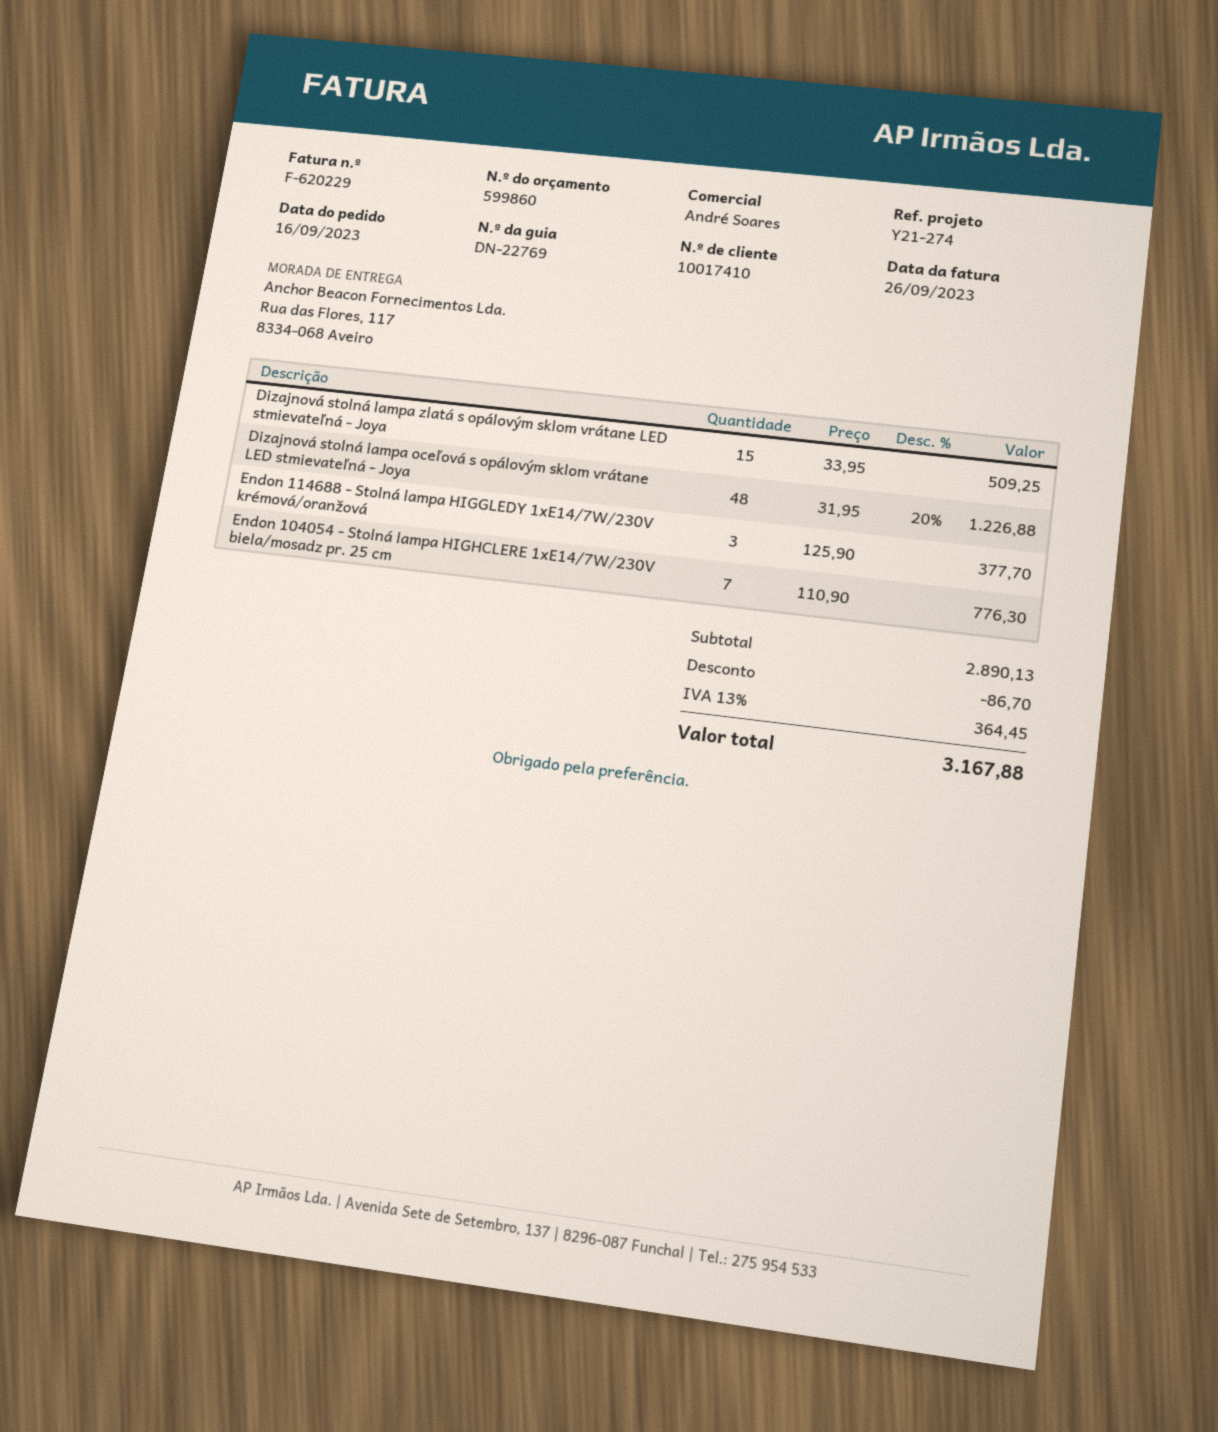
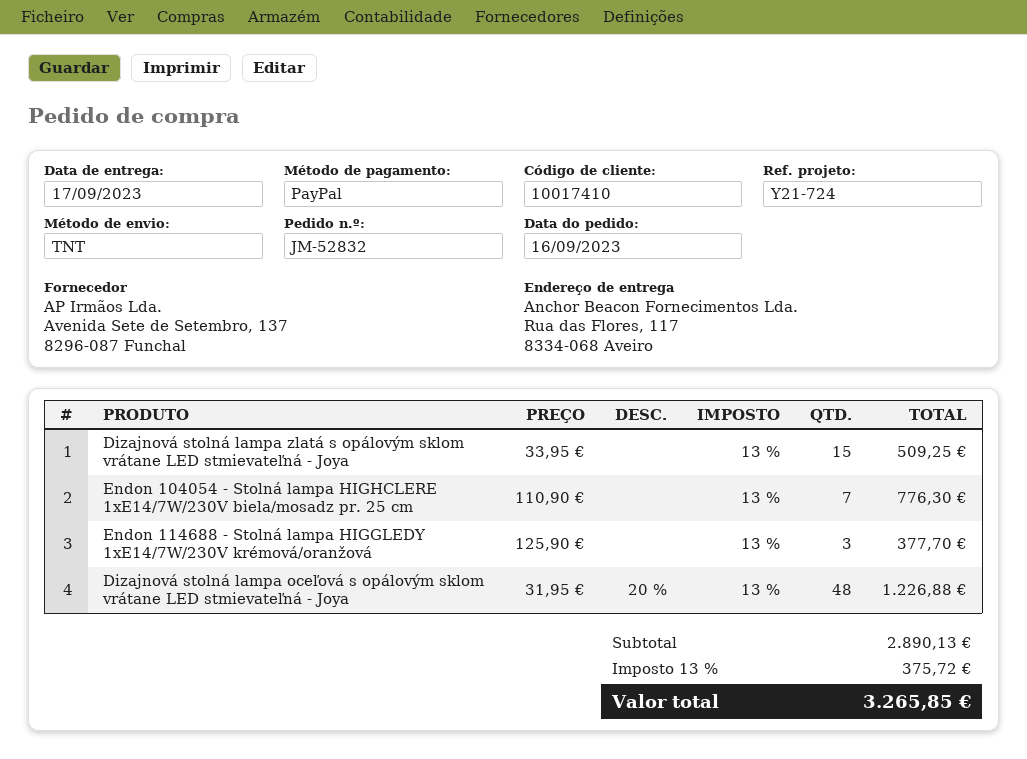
reference: Y21-274 -> Y21-724
discount: 86.70 -> none
tax: 13% = 364.45 -> 13% = 375.72
total: 3167.88 -> 3265.85

